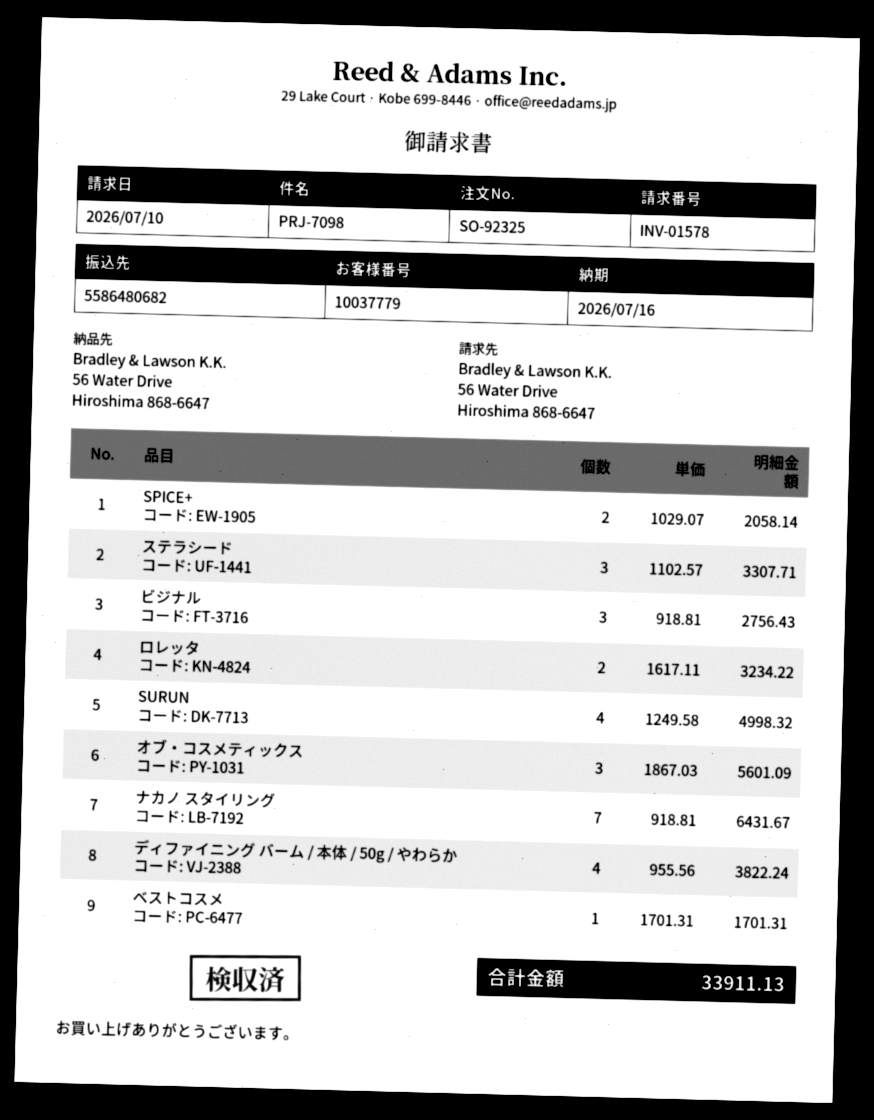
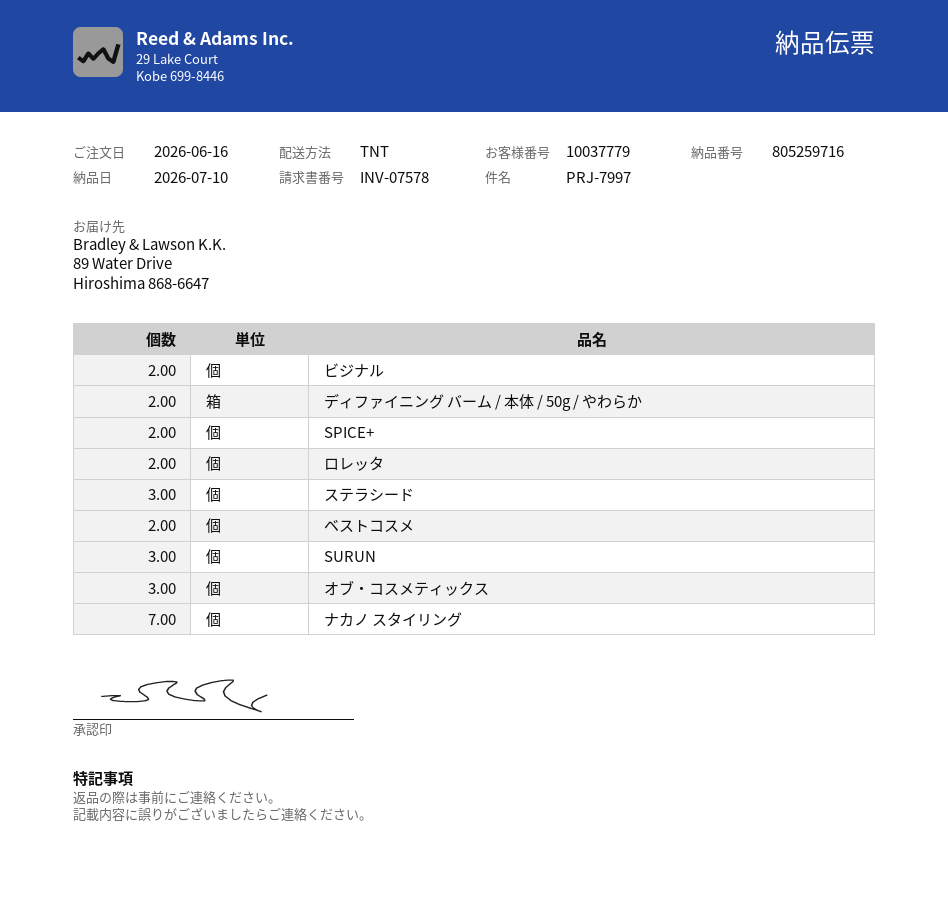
delivery date: 2026-07-16 -> 2026-07-10
invoice number: INV-01578 -> INV-07578
reference: PRJ-7098 -> PRJ-7997
ship to: 56 Water Drive, Hiroshima 868-6647 -> 89 Water Drive, Hiroshima 868-6647
ビジナル: 3 -> 2
SURUN: 4 -> 3
ディファイニング バーム / 本体 / 50g / やわらか: 4 -> 2
ベストコスメ: 1 -> 2

